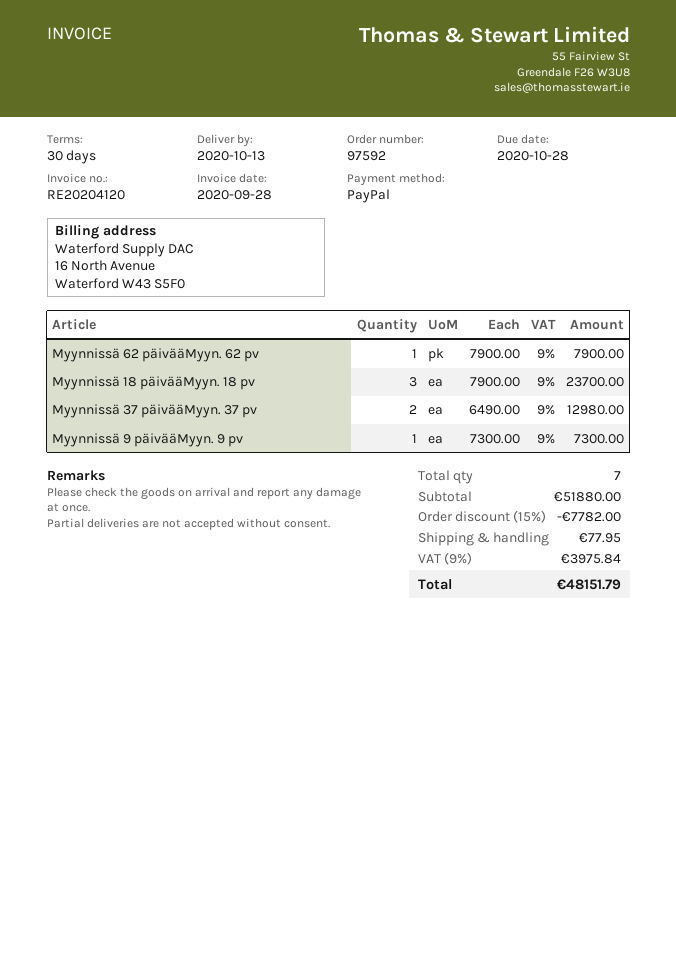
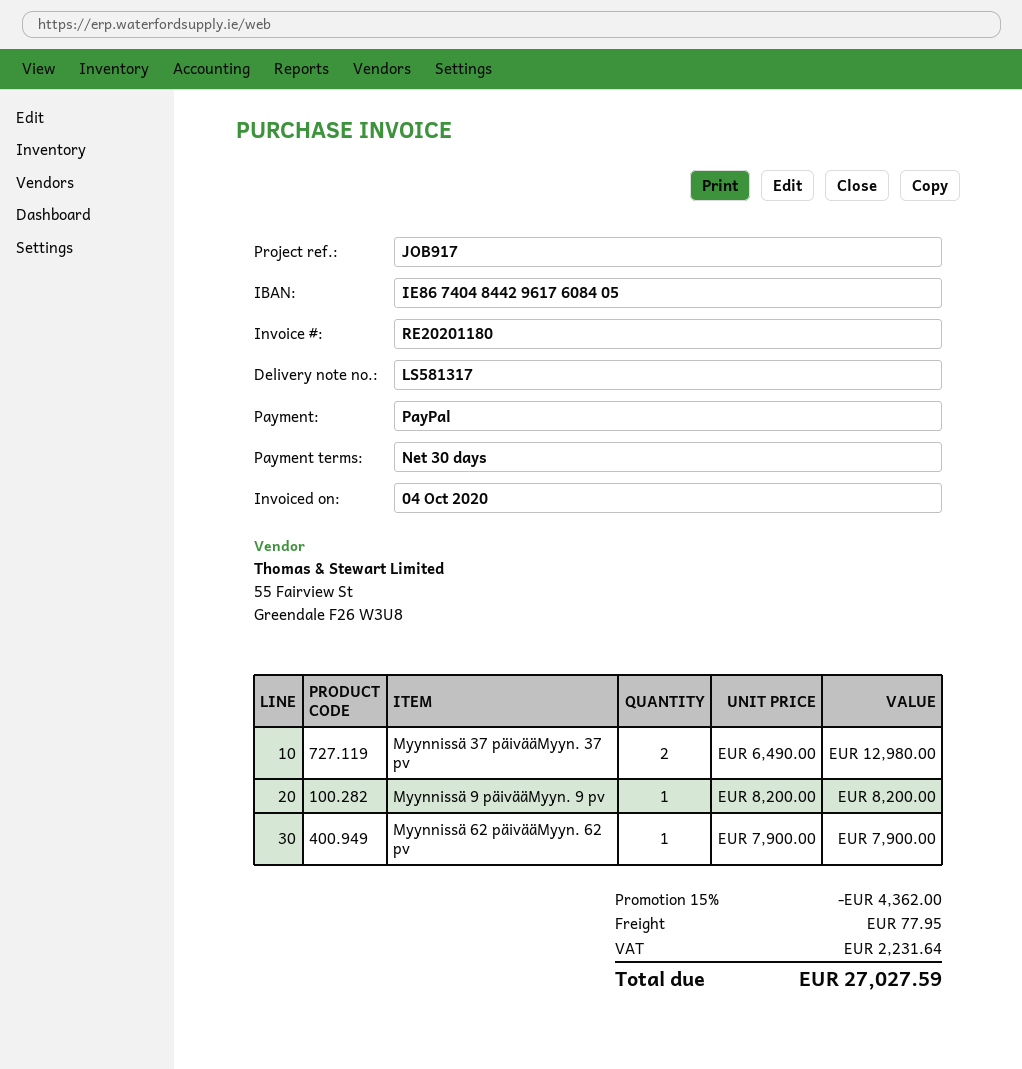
invoice number: RE20204120 -> RE20201180
invoice date: 2020-09-28 -> 2020-10-04
Myynnissä 18 päivääMyyn. 18 pv: 3 x 7900.00 = 23700.00 -> none
Myynnissä 9 päivääMyyn. 9 pv: 1 x 7300.00 = 7300.00 -> 1 x 8200.00 = 8200.00
discount: 15% = 7782.00 -> 15% = 4362.00
tax: 3975.84 -> 2231.64
total: 48151.79 -> 27027.59

